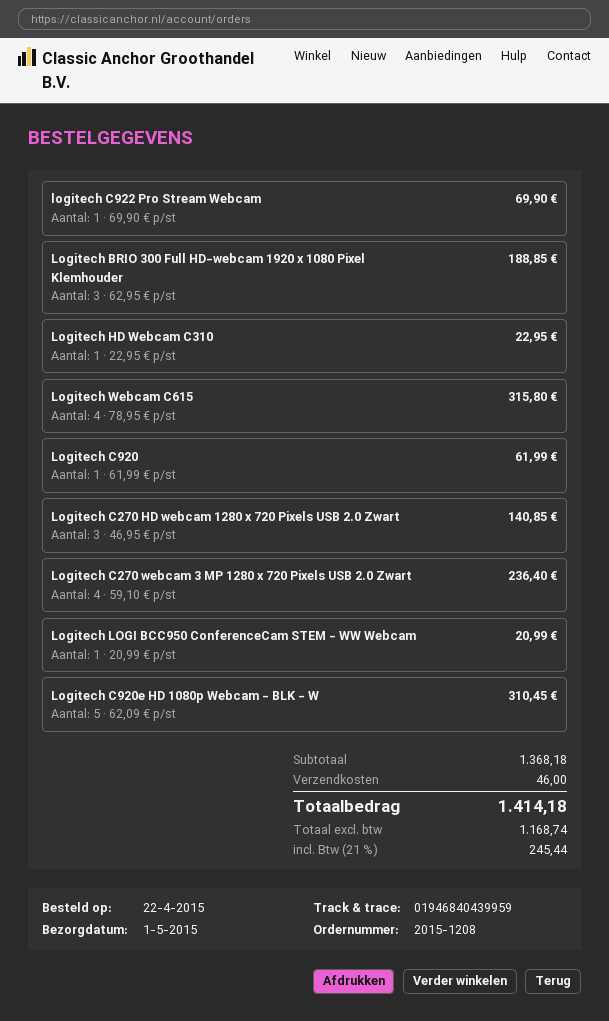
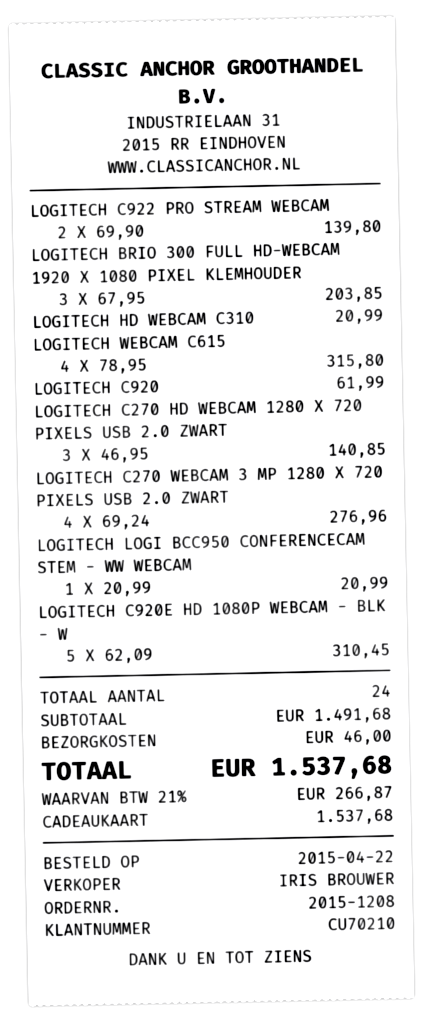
logitech C922 Pro Stream Webcam: 1 x 69.90 = 69.90 -> 2 x 69.90 = 139.80
Logitech BRIO 300 Full HD-webcam 1920 x 1080 Pixel Klemhouder: 3 x 62.95 = 188.85 -> 3 x 67.95 = 203.85
Logitech HD Webcam C310: 1 x 22.95 = 22.95 -> 1 x 20.99 = 20.99
Logitech C270 webcam 3 MP 1280 x 720 Pixels USB 2.0 Zwart: 4 x 59.10 = 236.40 -> 4 x 69.24 = 276.96
subtotal: 1368.18 -> 1491.68
tax: 21% = 245.44 -> 21% = 266.87
total: 1414.18 -> 1537.68

